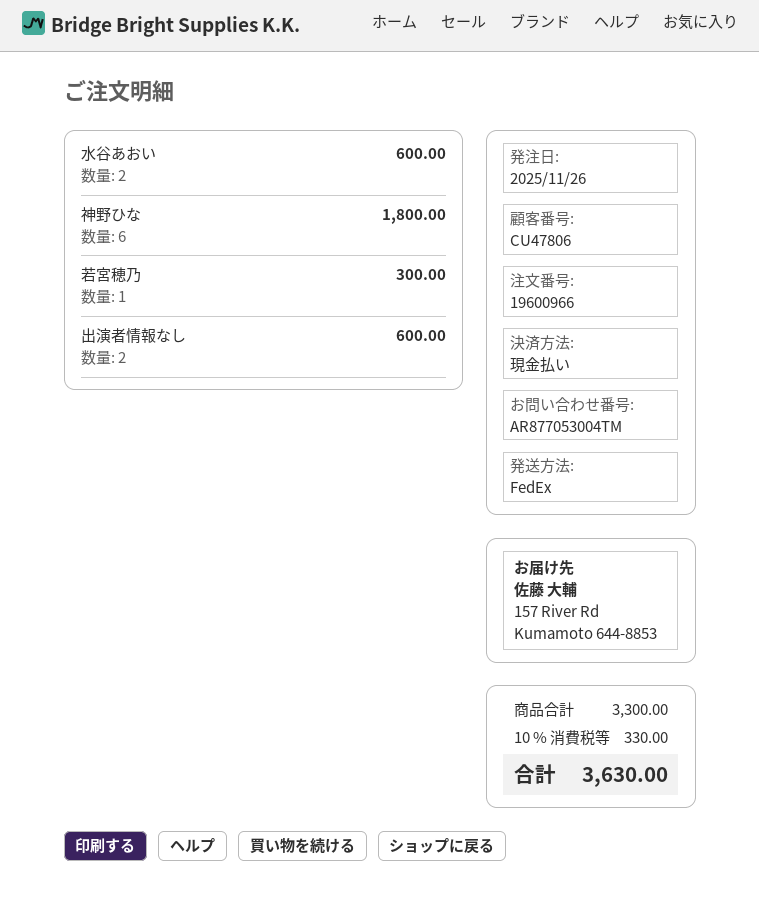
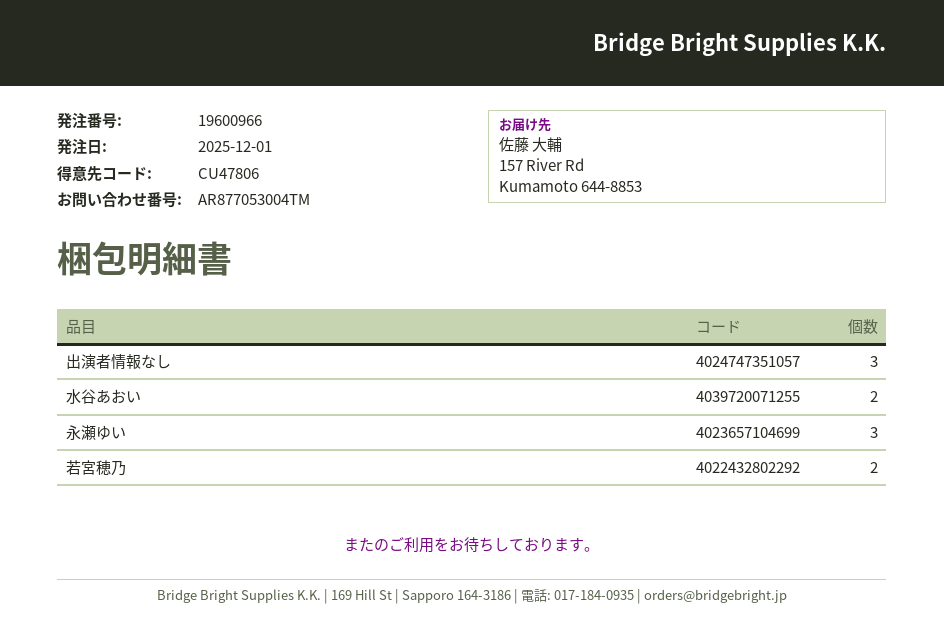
order date: 2025-11-26 -> 2025-12-01
神野ひな: 6 -> none
若宮穂乃: 1 -> 2
出演者情報なし: 2 -> 3
永瀬ゆい: none -> 3

